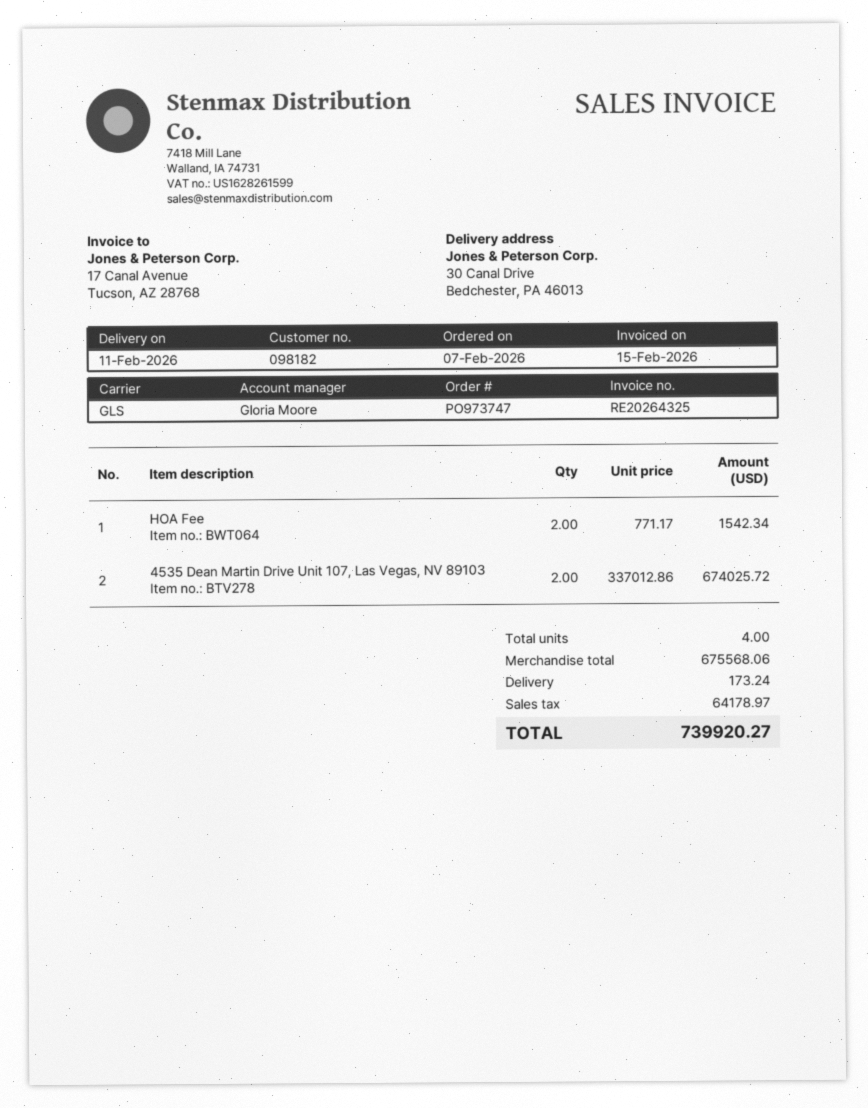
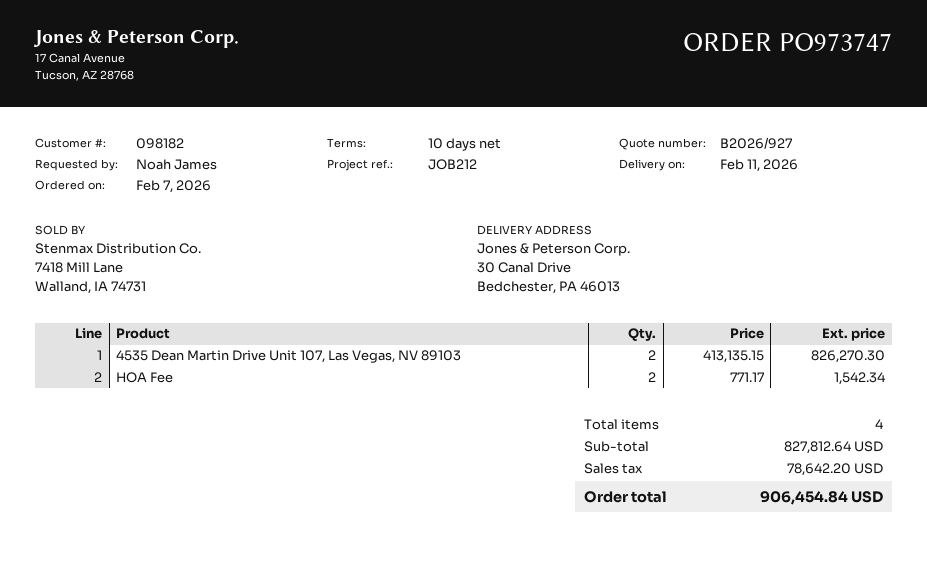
4535 Dean Martin Drive Unit 107, Las Vegas, NV 89103: 2 x 337012.86 = 674025.72 -> 2 x 413135.15 = 826270.30
subtotal: 675568.06 -> 827812.64
shipping: 173.24 -> none
tax: 64178.97 -> 78642.20
total: 739920.27 -> 906454.84

